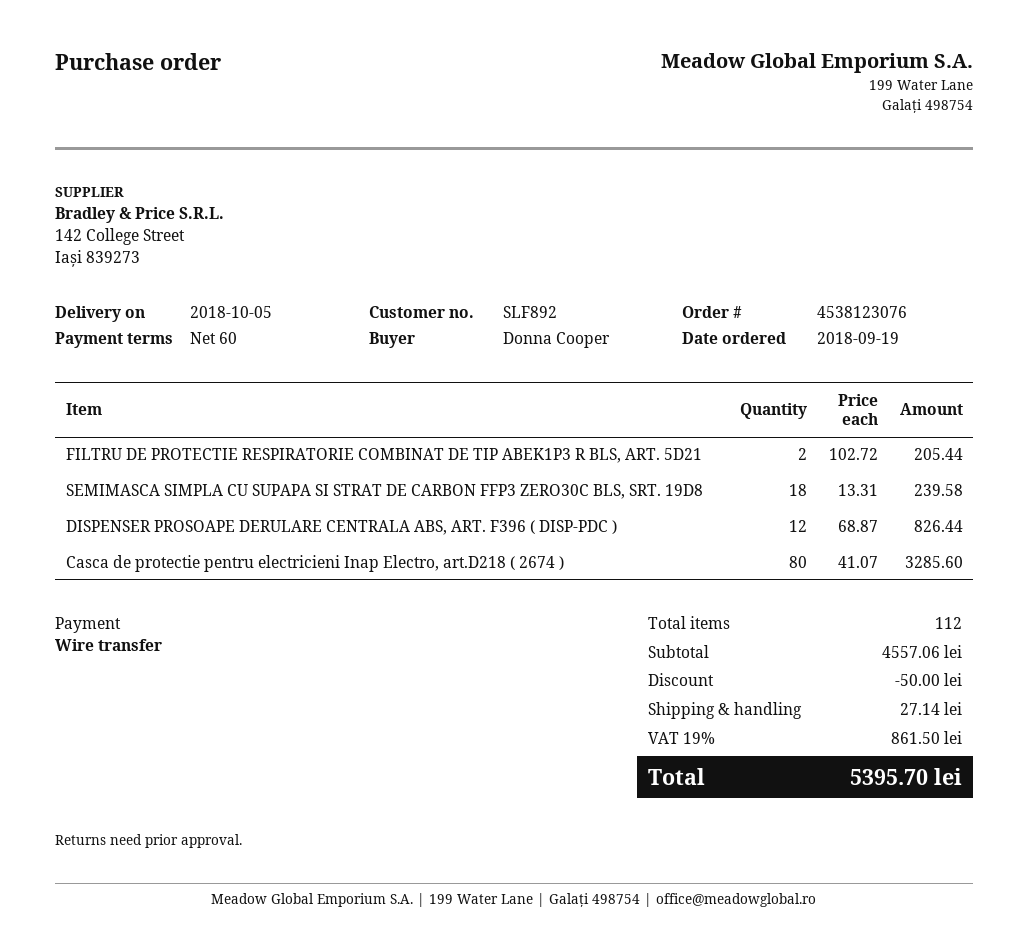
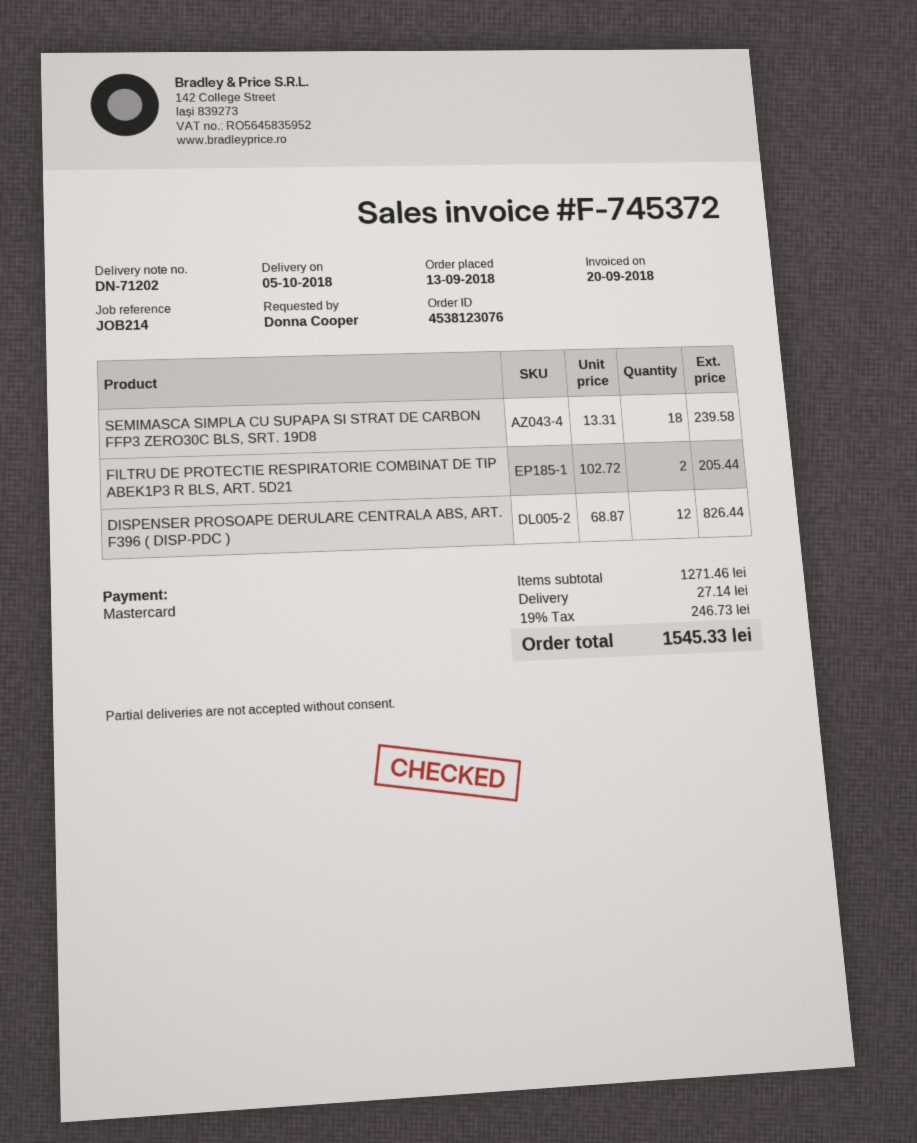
order date: 2018-09-19 -> 2018-09-13
payment method: bank transfer -> Mastercard
Casca de protectie pentru electricieni Inap Electro, art.D218 ( 2674 ): 80 x 41.07 = 3285.60 -> none
subtotal: 4557.06 -> 1271.46
discount: 50.00 -> none
tax: 19% = 861.50 -> 19% = 246.73
total: 5395.70 -> 1545.33

